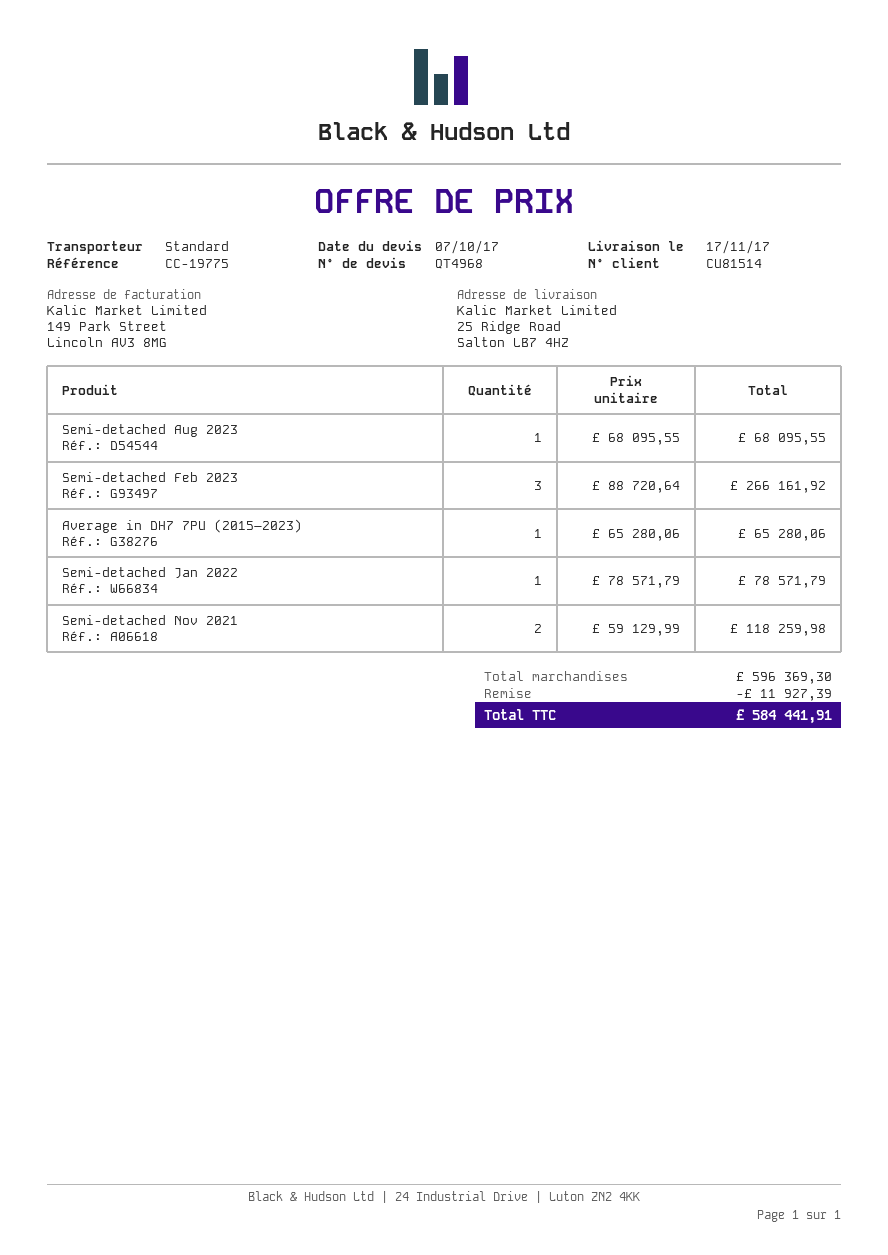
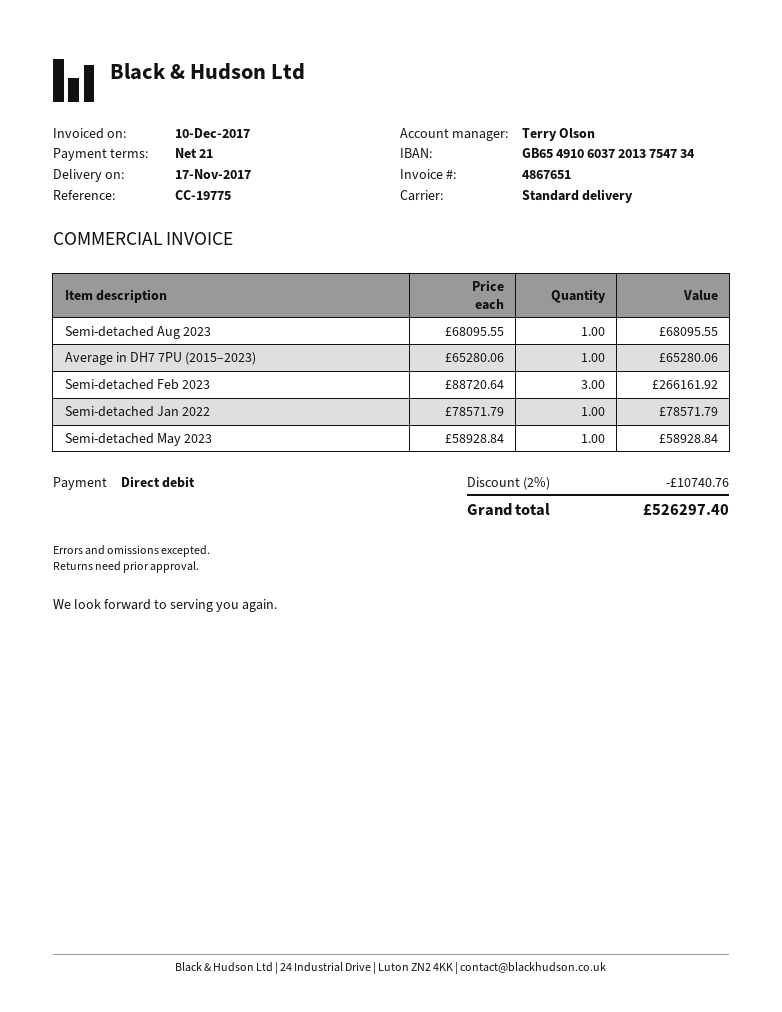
Semi-detached Nov 2021: 2 x 59129.99 = 118259.98 -> none
Semi-detached May 2023: none -> 1 x 58928.84 = 58928.84
discount: 11927.39 -> 10740.76
total: 584441.91 -> 526297.40

